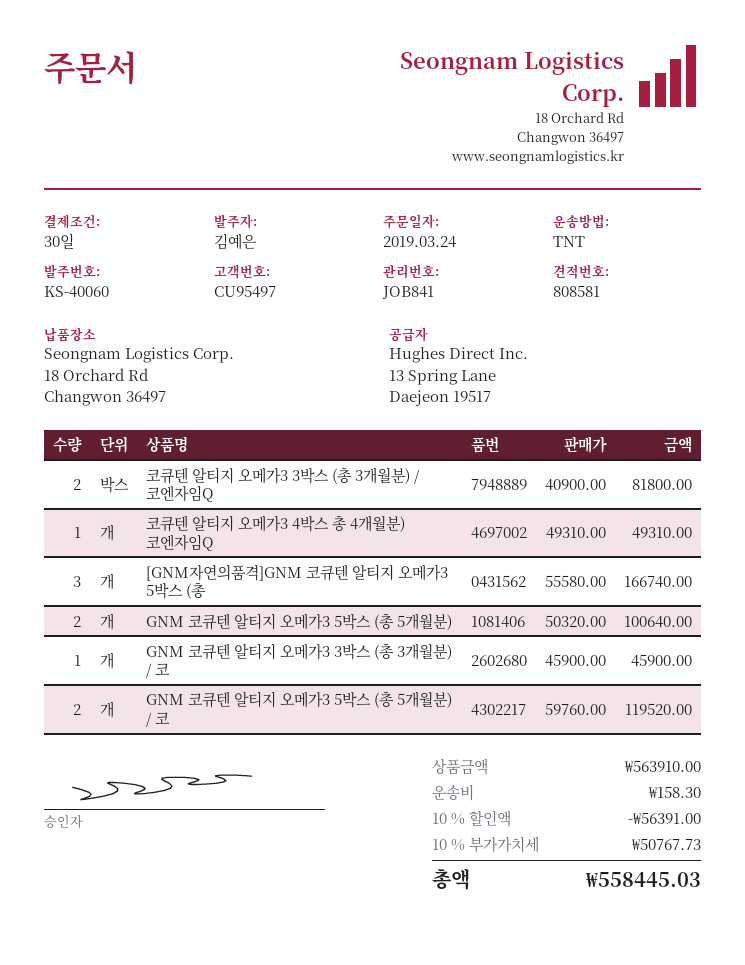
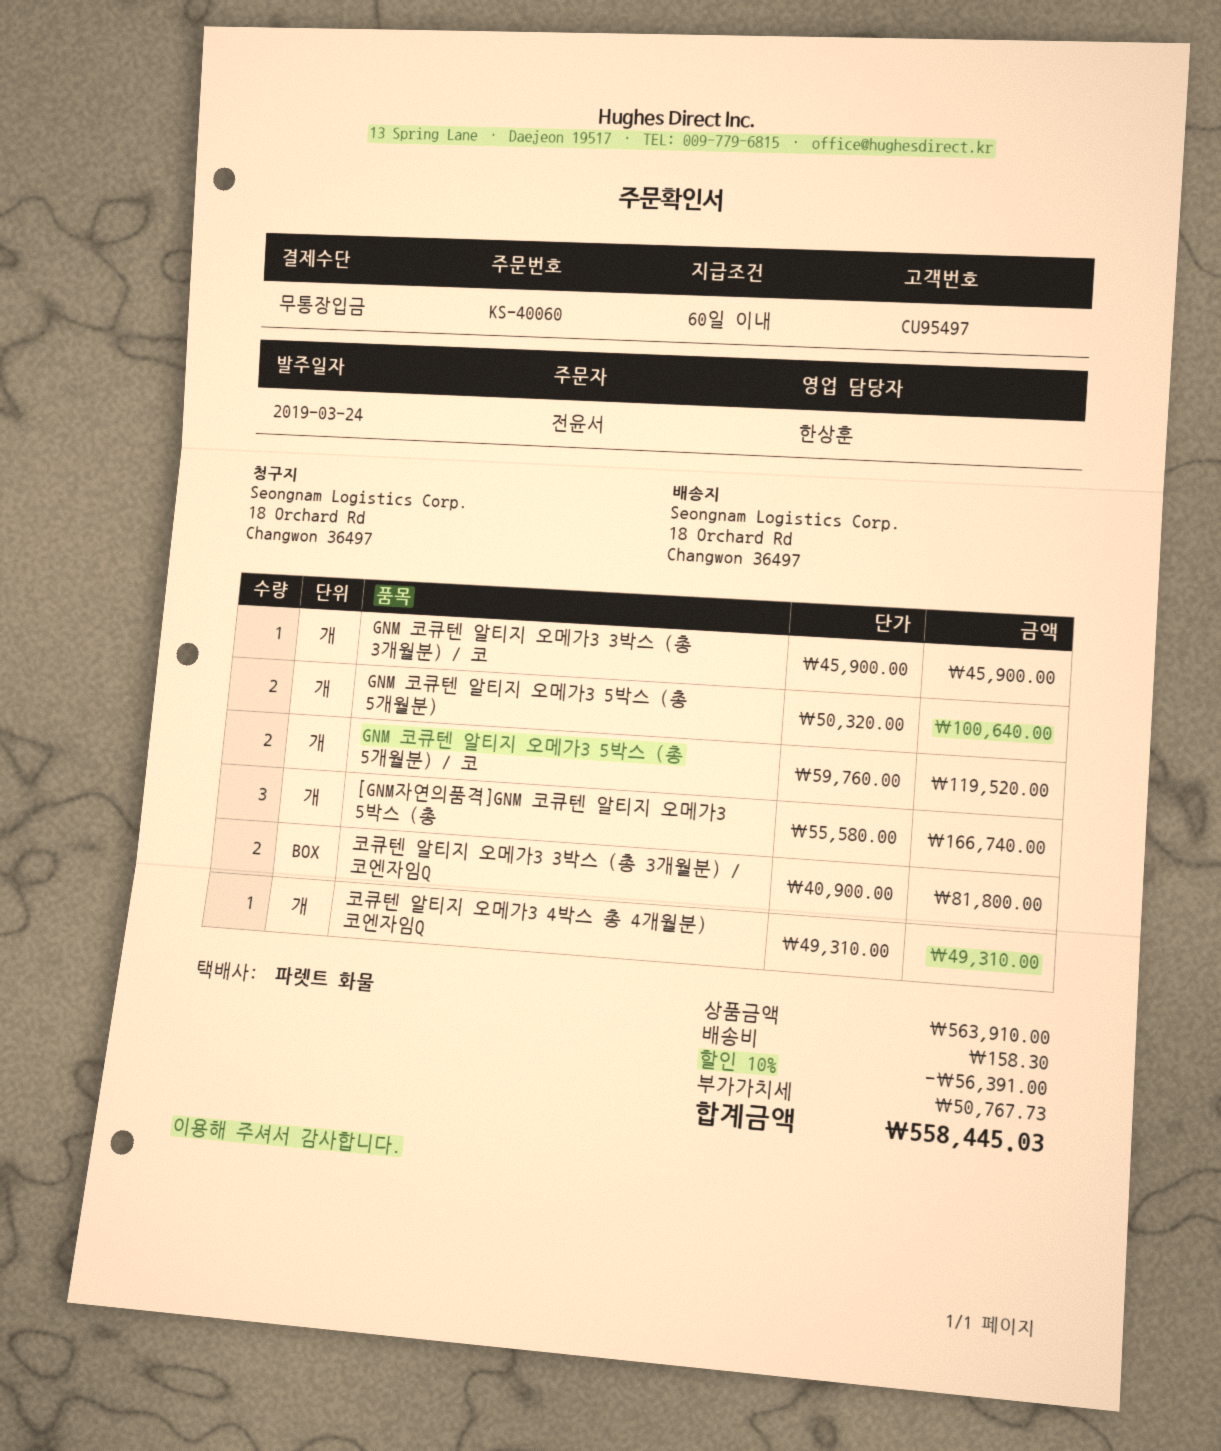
payment terms: 30 days -> 60 days
ordered by: 김예은 -> 전윤서
shipping method: TNT -> pallet freight

